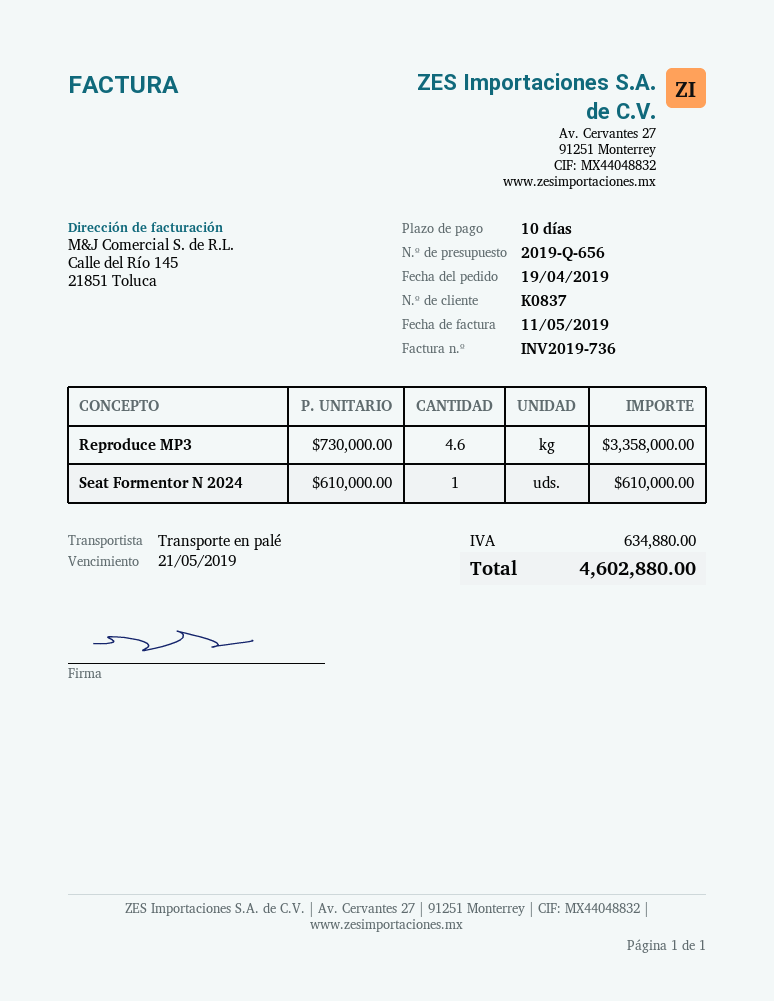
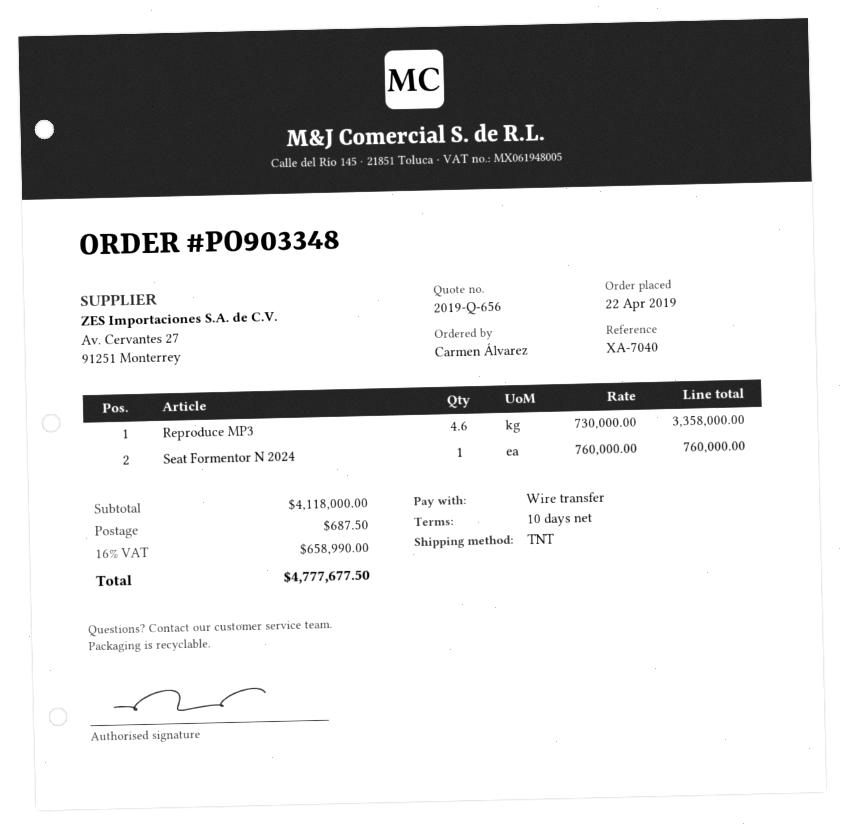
order date: 2019-04-19 -> 2019-04-22
shipping method: pallet freight -> TNT
Seat Formentor N 2024: 1 x 610000.00 = 610000.00 -> 1 x 760000.00 = 760000.00
shipping: none -> 687.50
tax: 634880.00 -> 658990.00
total: 4602880.00 -> 4777677.50

